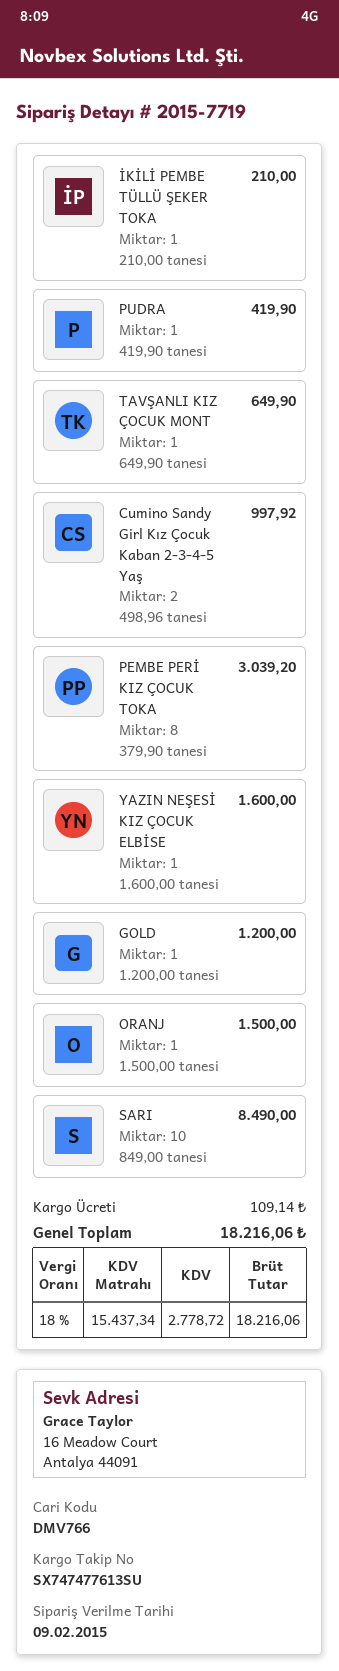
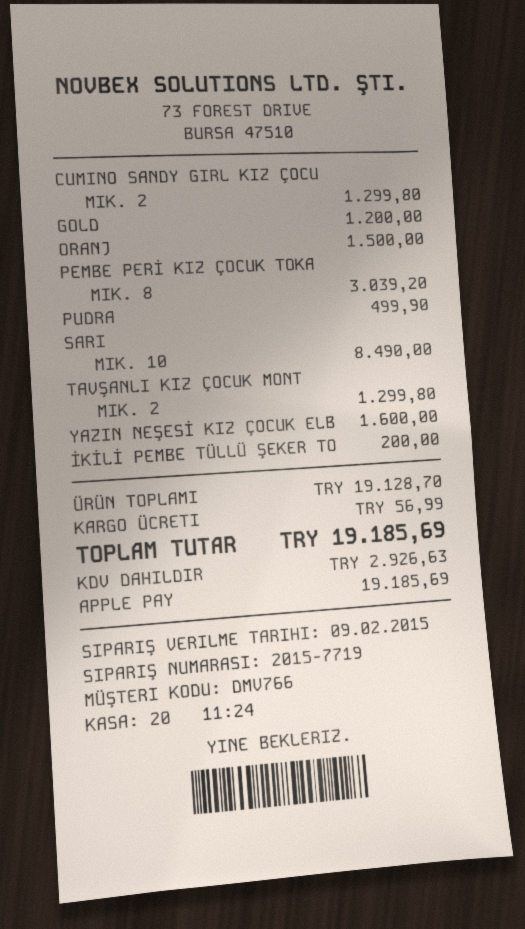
İKİLİ PEMBE TÜLLÜ ŞEKER TOKA: 1 for 210.00 -> 1 for 200.00
PUDRA: 1 for 419.90 -> 1 for 499.90
TAVŞANLI KIZ ÇOCUK MONT: 1 for 649.90 -> 2 for 1299.80
Cumino Sandy Girl Kız Çocuk Kaban 2-3-4-5 Yaş: 2 for 997.92 -> 2 for 1299.80
shipping: 109.14 -> 56.99
tax: 2778.72 -> 2926.63
total: 18216.06 -> 19185.69

